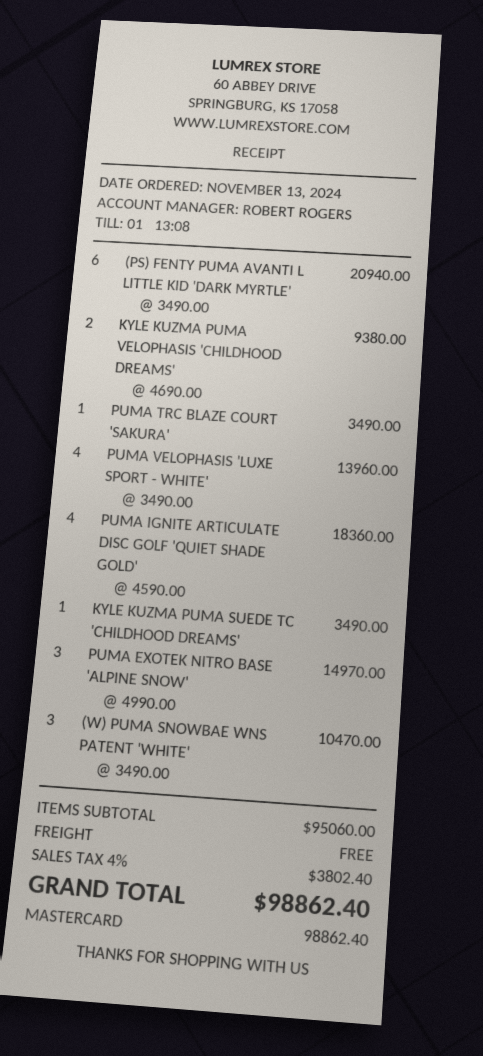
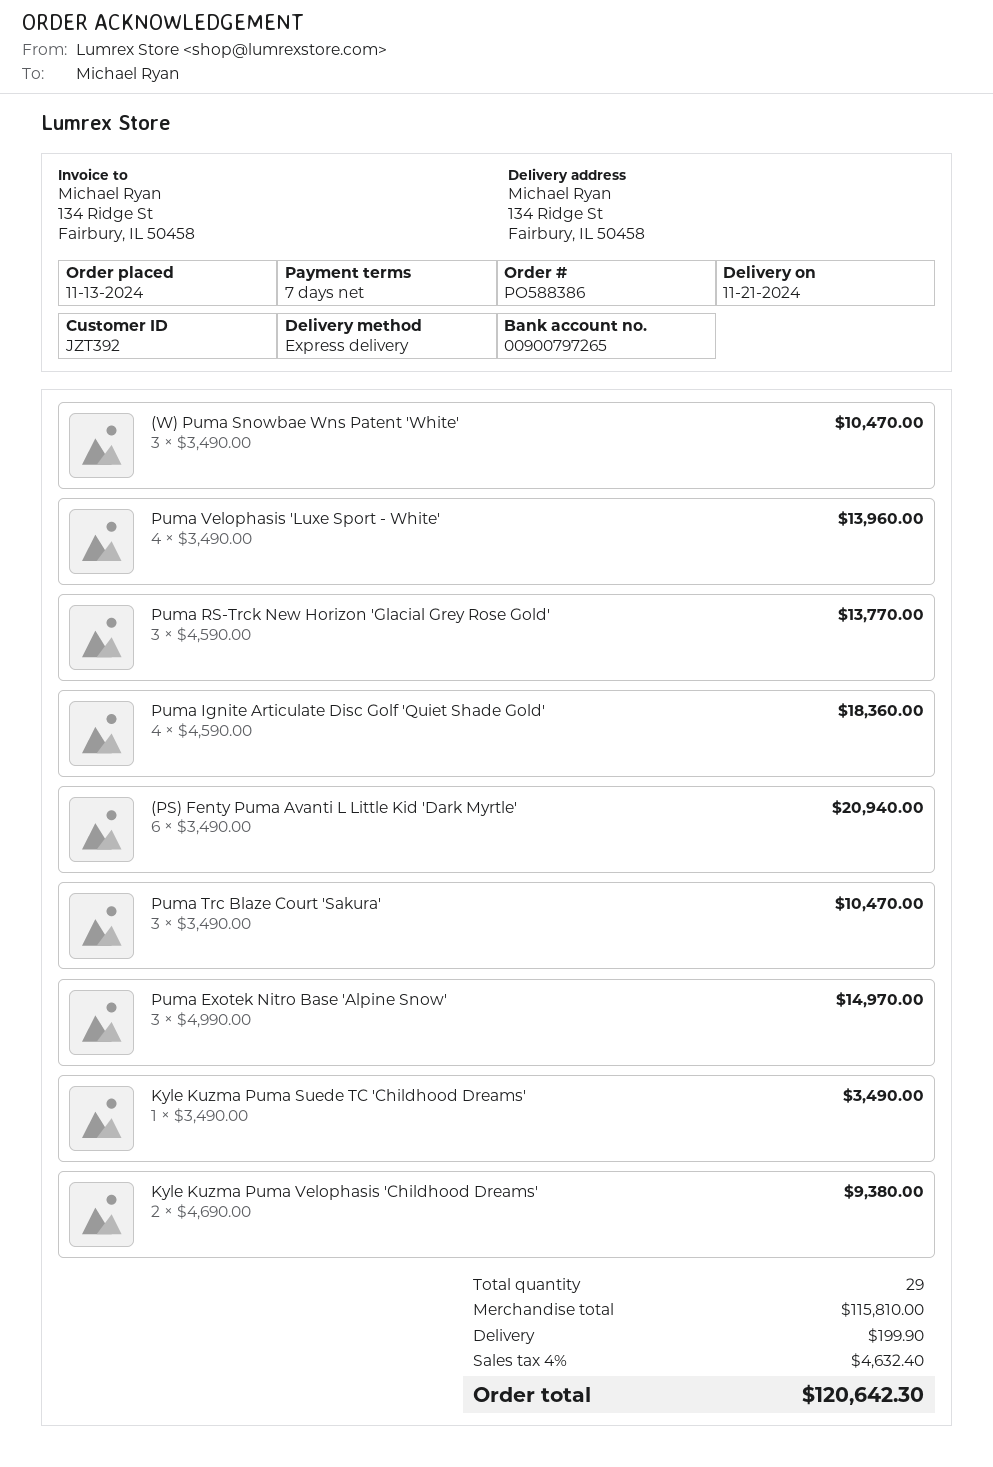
PUMA TRC BLAZE COURT 'SAKURA': 1 x 3490.00 = 3490.00 -> 3 x 3490.00 = 10470.00
Puma RS-Trck New Horizon 'Glacial Grey Rose Gold': none -> 3 x 4590.00 = 13770.00
subtotal: 95060.00 -> 115810.00
shipping: 0.00 -> 199.90
tax: 4% = 3802.40 -> 4% = 4632.40
total: 98862.40 -> 120642.30

